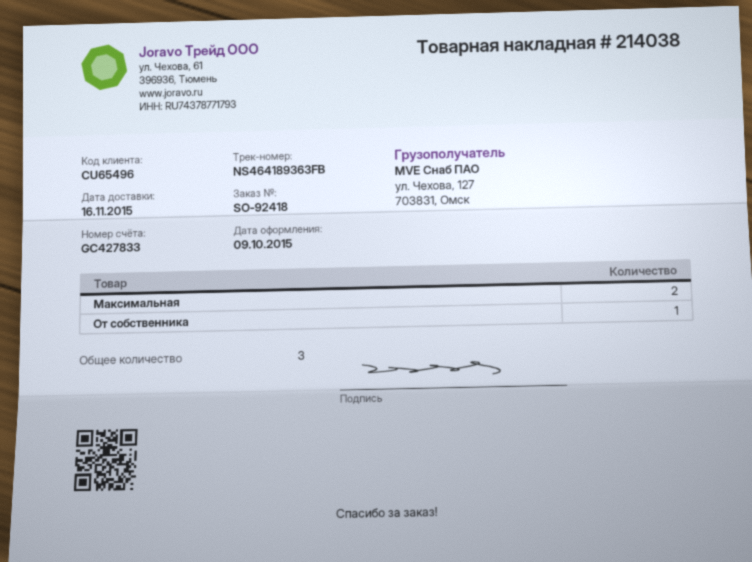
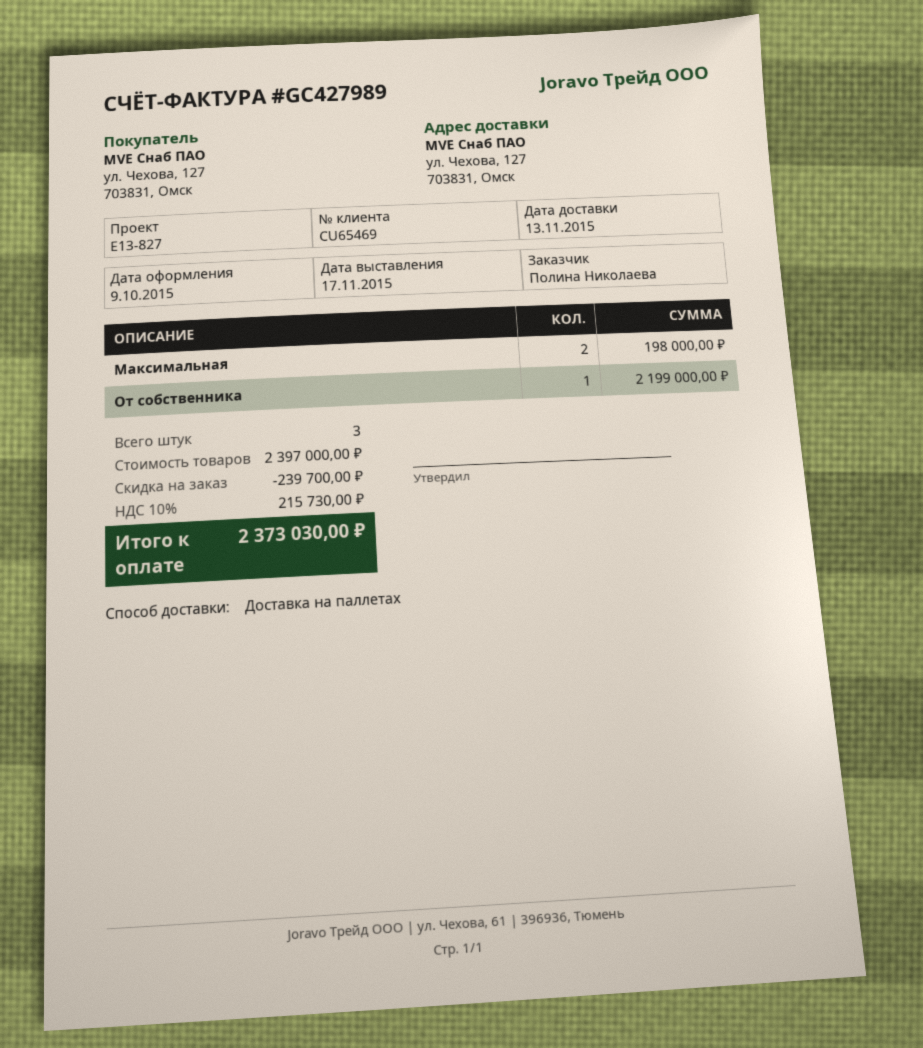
delivery date: 2015-11-16 -> 2015-11-13
invoice number: GC427833 -> GC427989
customer number: CU65496 -> CU65469

